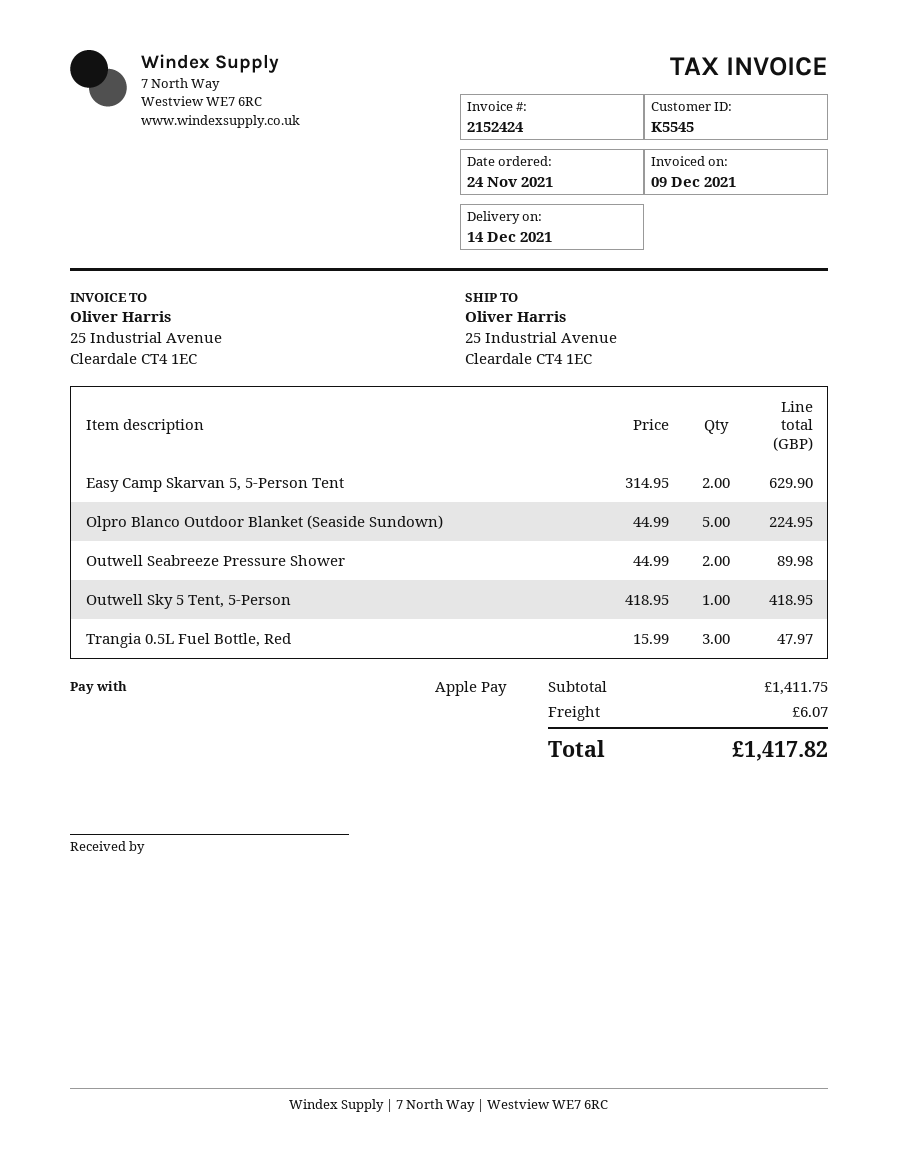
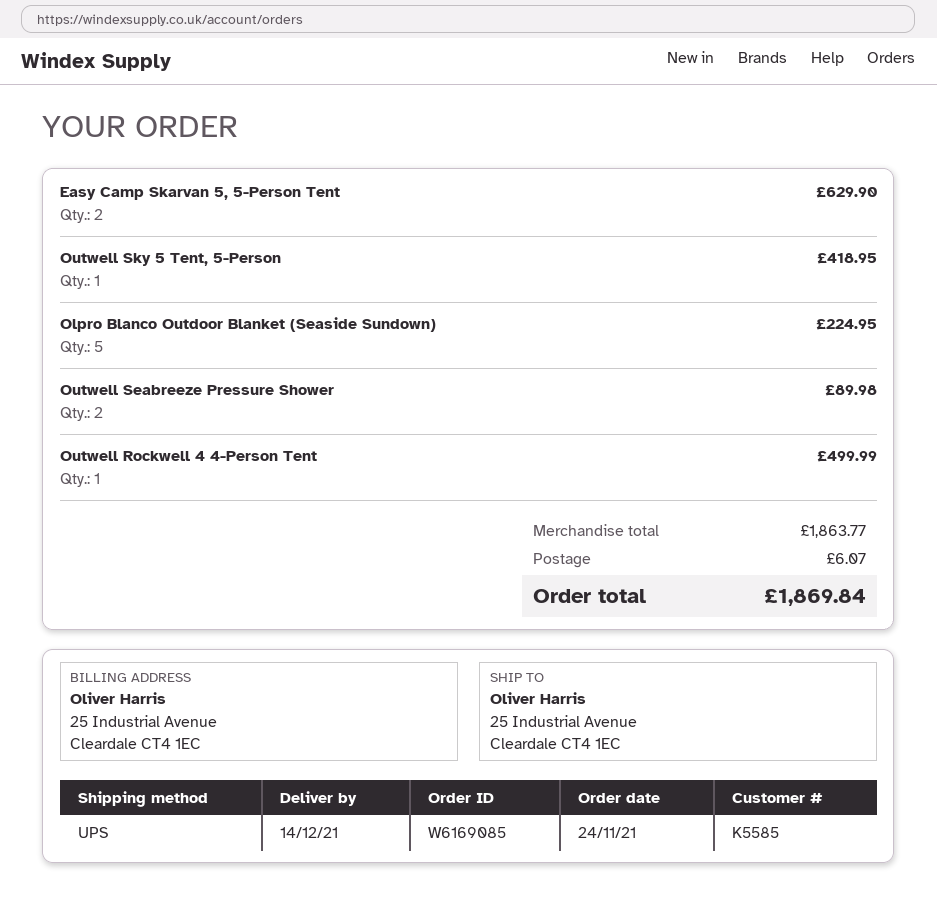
customer number: K5545 -> K5585
Trangia 0.5L Fuel Bottle, Red: 3 for 47.97 -> none
Outwell Rockwell 4 4-Person Tent: none -> 1 for 499.99
subtotal: 1411.75 -> 1863.77
total: 1417.82 -> 1869.84

